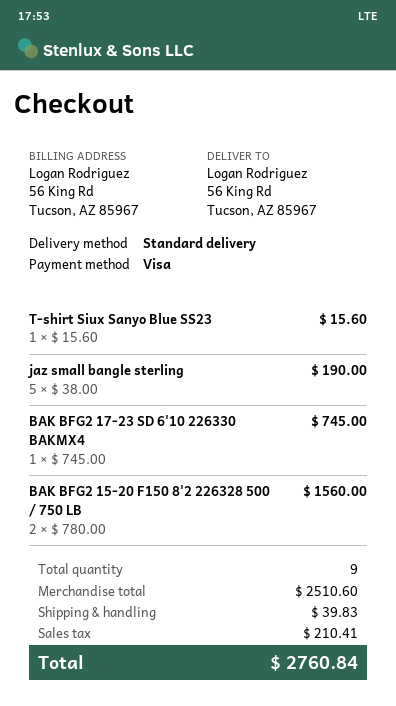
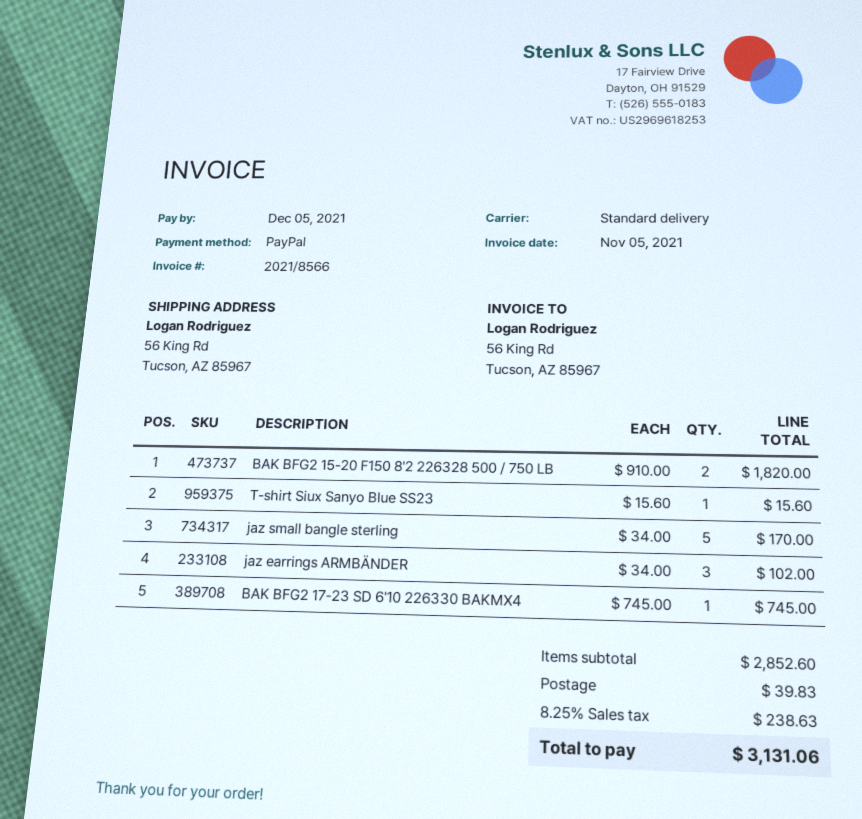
payment method: Visa -> PayPal
jaz small bangle sterling: 5 x 38.00 = 190.00 -> 5 x 34.00 = 170.00
BAK BFG2 15-20 F150 8'2 226328 500 / 750 LB: 2 x 780.00 = 1560.00 -> 2 x 910.00 = 1820.00
jaz earrings ARMBÄNDER: none -> 3 x 34.00 = 102.00
subtotal: 2510.60 -> 2852.60
tax: 210.41 -> 238.63
total: 2760.84 -> 3131.06

